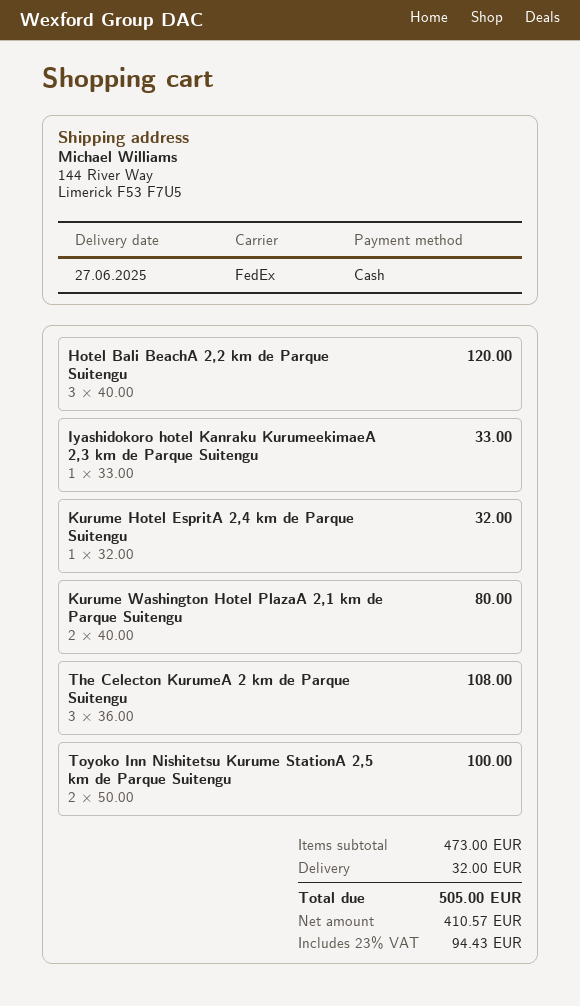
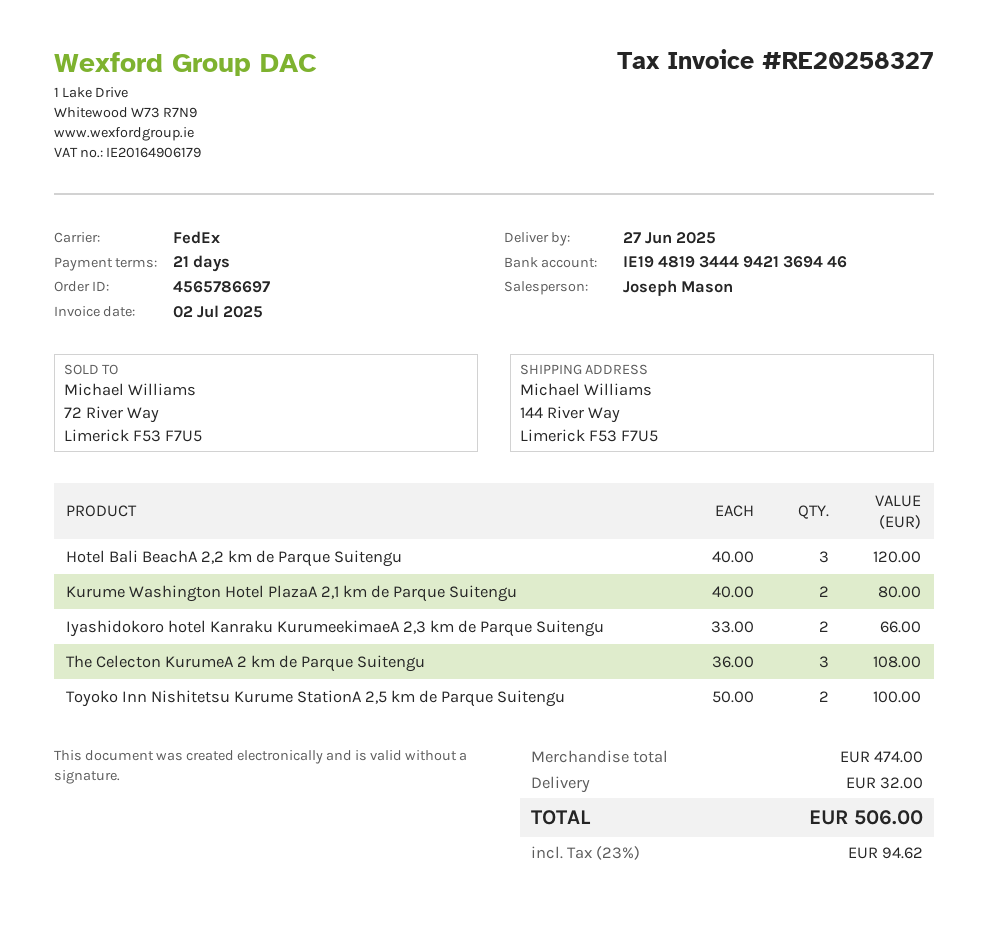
Iyashidokoro hotel Kanraku KurumeekimaeA 2,3 km de Parque Suitengu: 1 x 33.00 = 33.00 -> 2 x 33.00 = 66.00
Kurume Hotel EspritA 2,4 km de Parque Suitengu: 1 x 32.00 = 32.00 -> none
subtotal: 473.00 -> 474.00
tax: 23% = 94.43 -> 23% = 94.62
total: 505.00 -> 506.00

